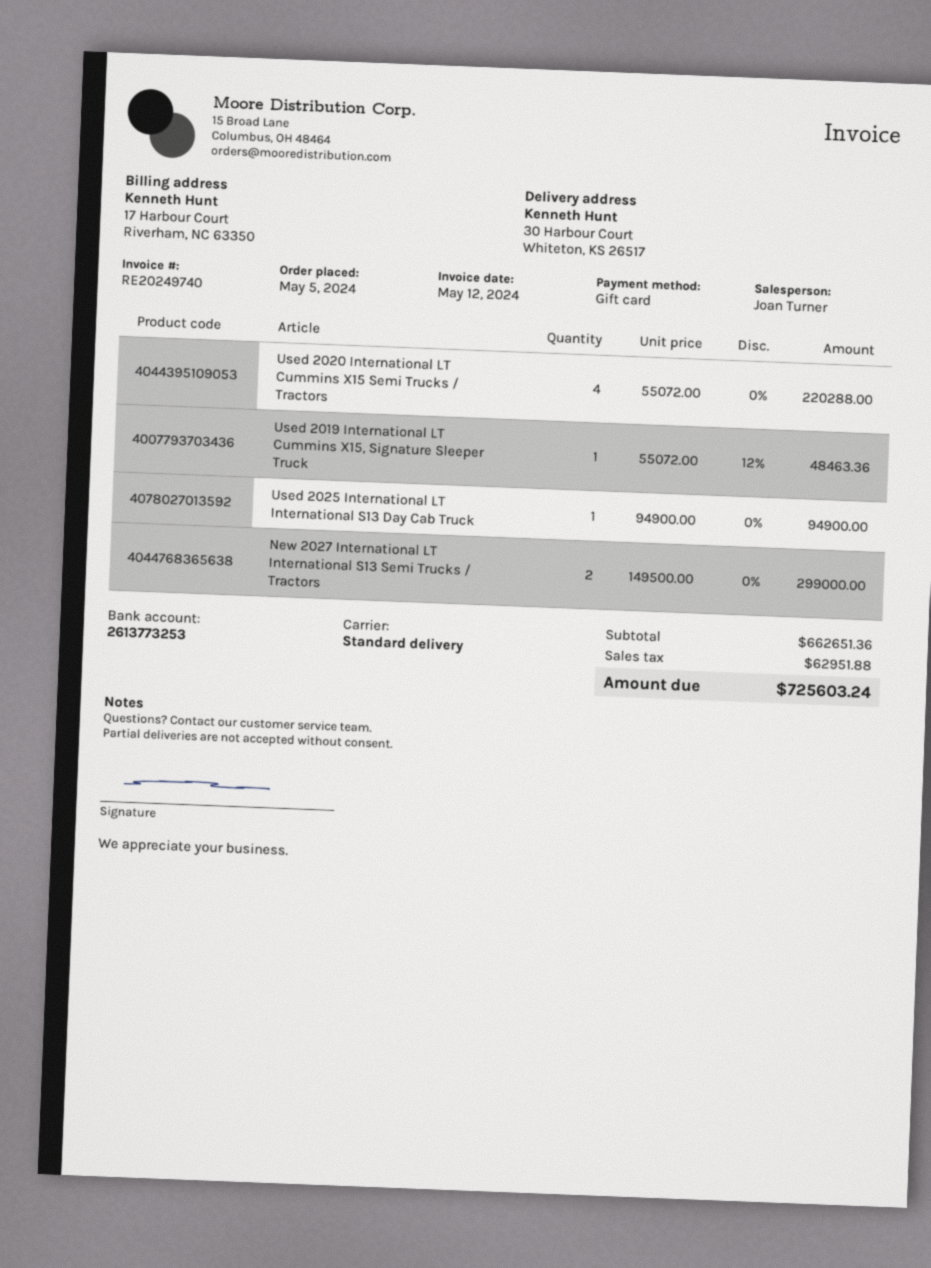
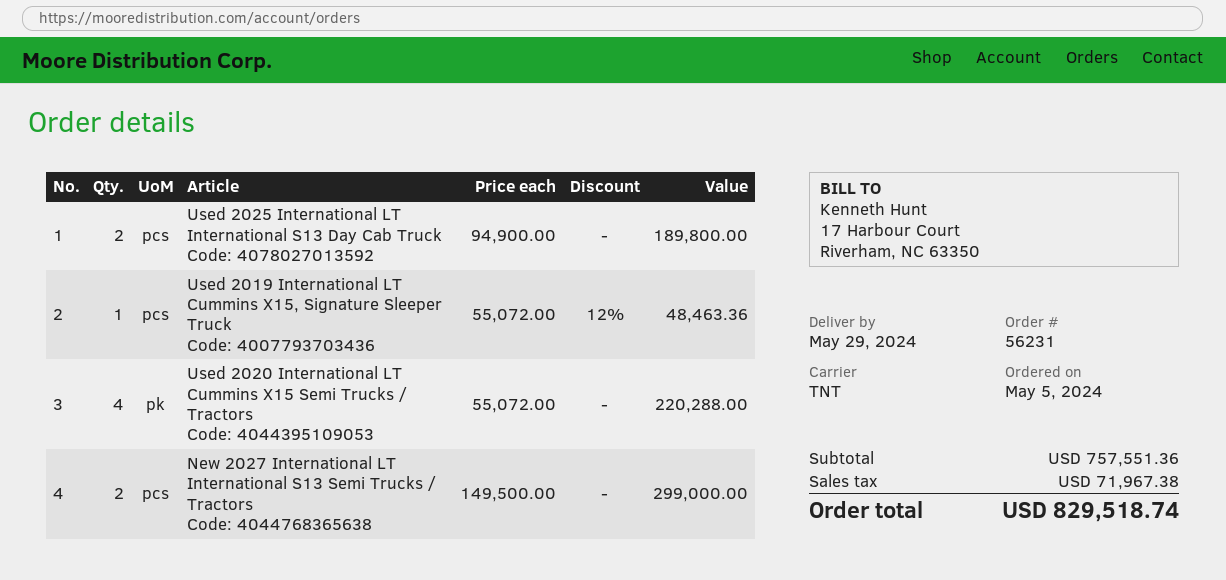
shipping method: standard -> TNT
Used 2025 International LT International S13 Day Cab Truck: 1 x 94900.00 = 94900.00 -> 2 x 94900.00 = 189800.00
subtotal: 662651.36 -> 757551.36
tax: 62951.88 -> 71967.38
total: 725603.24 -> 829518.74

